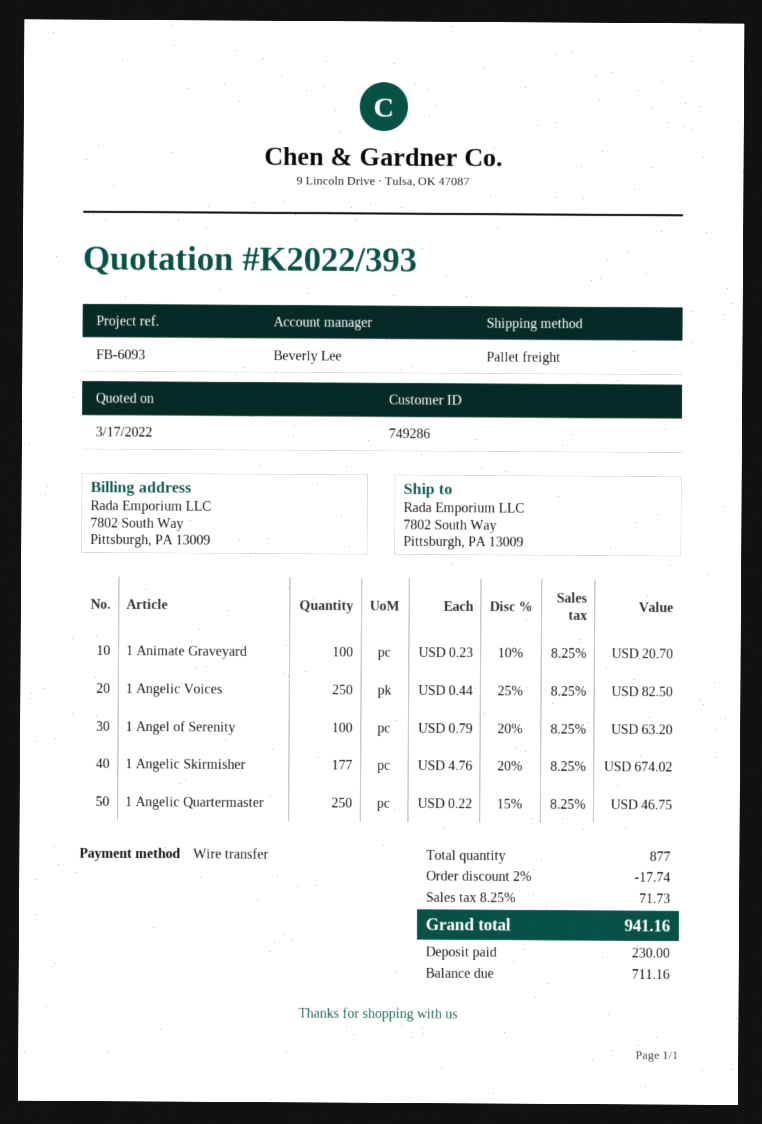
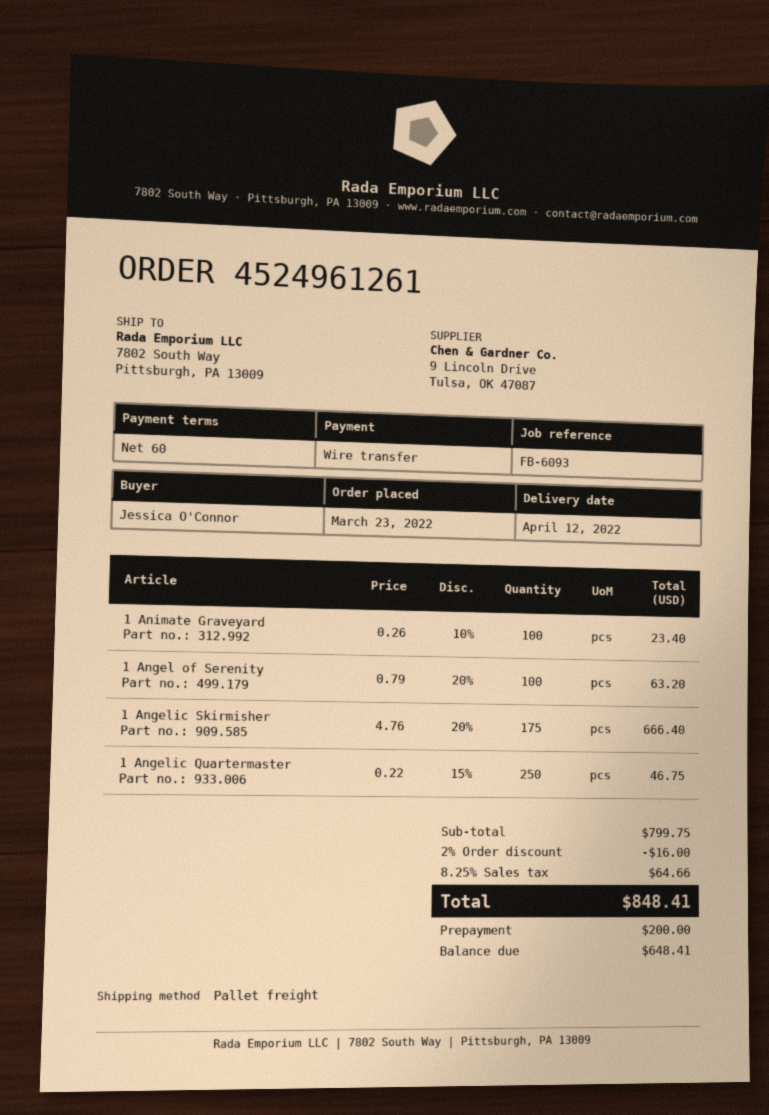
1 Animate Graveyard: 100 x 0.23 - 10% = 20.70 -> 100 x 0.26 - 10% = 23.40
1 Angelic Voices: 250 x 0.44 - 25% = 82.50 -> none
1 Angelic Skirmisher: 177 x 4.76 - 20% = 674.02 -> 175 x 4.76 - 20% = 666.40
discount: 2% = 17.74 -> 2% = 16.00
tax: 8.25% = 71.73 -> 8.25% = 64.66
total: 941.16 -> 848.41
deposit: 230.00 -> 200.00
balance: 711.16 -> 648.41

